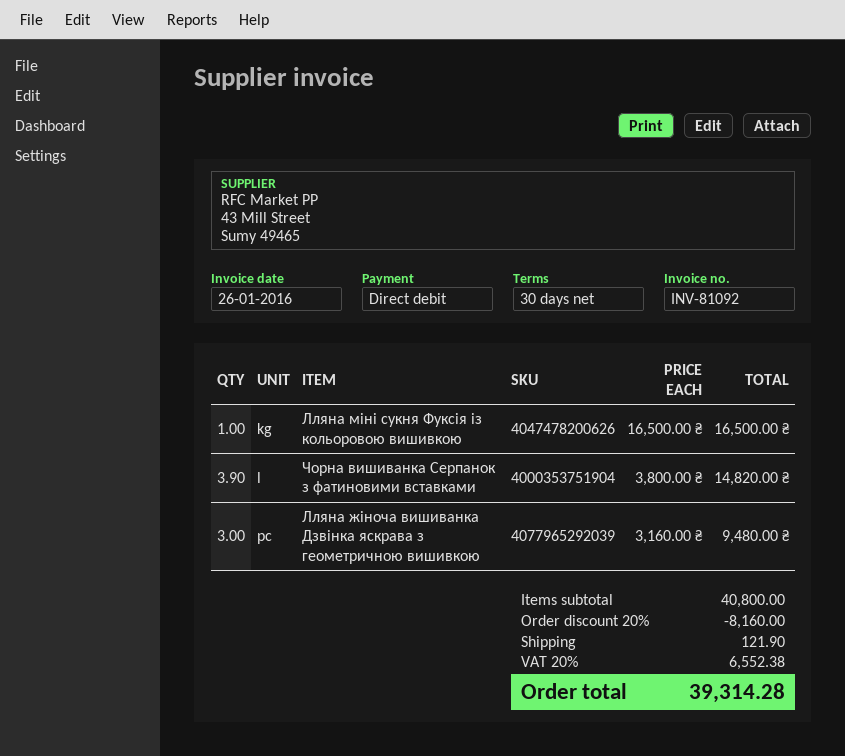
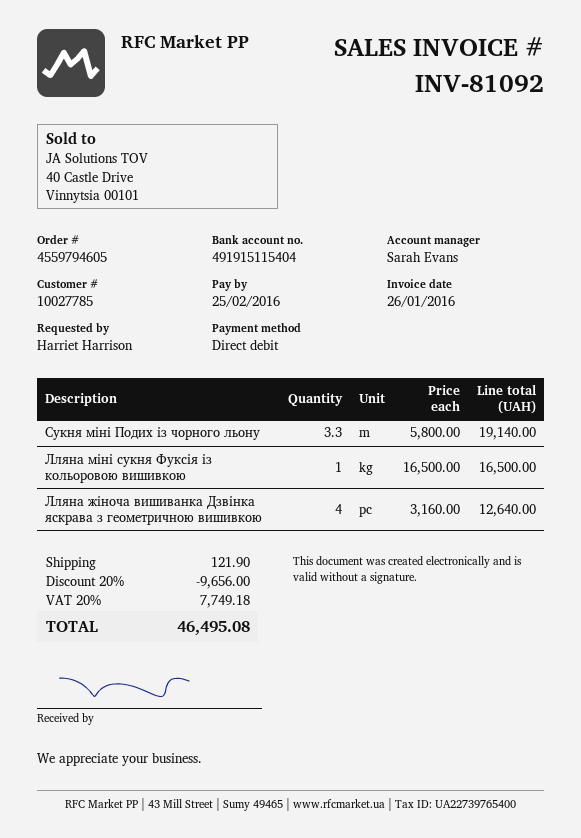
Чорна вишиванка Серпанок з фатиновими вставками: 3.9 x 3800.00 = 14820.00 -> none
Лляна жіноча вишиванка Дзвінка яскрава з геометричною вишивкою: 3 x 3160.00 = 9480.00 -> 4 x 3160.00 = 12640.00
Сукня міні Подих із чорного льону: none -> 3.3 x 5800.00 = 19140.00
discount: 20% = 8160.00 -> 20% = 9656.00
tax: 20% = 6552.38 -> 20% = 7749.18
total: 39314.28 -> 46495.08

